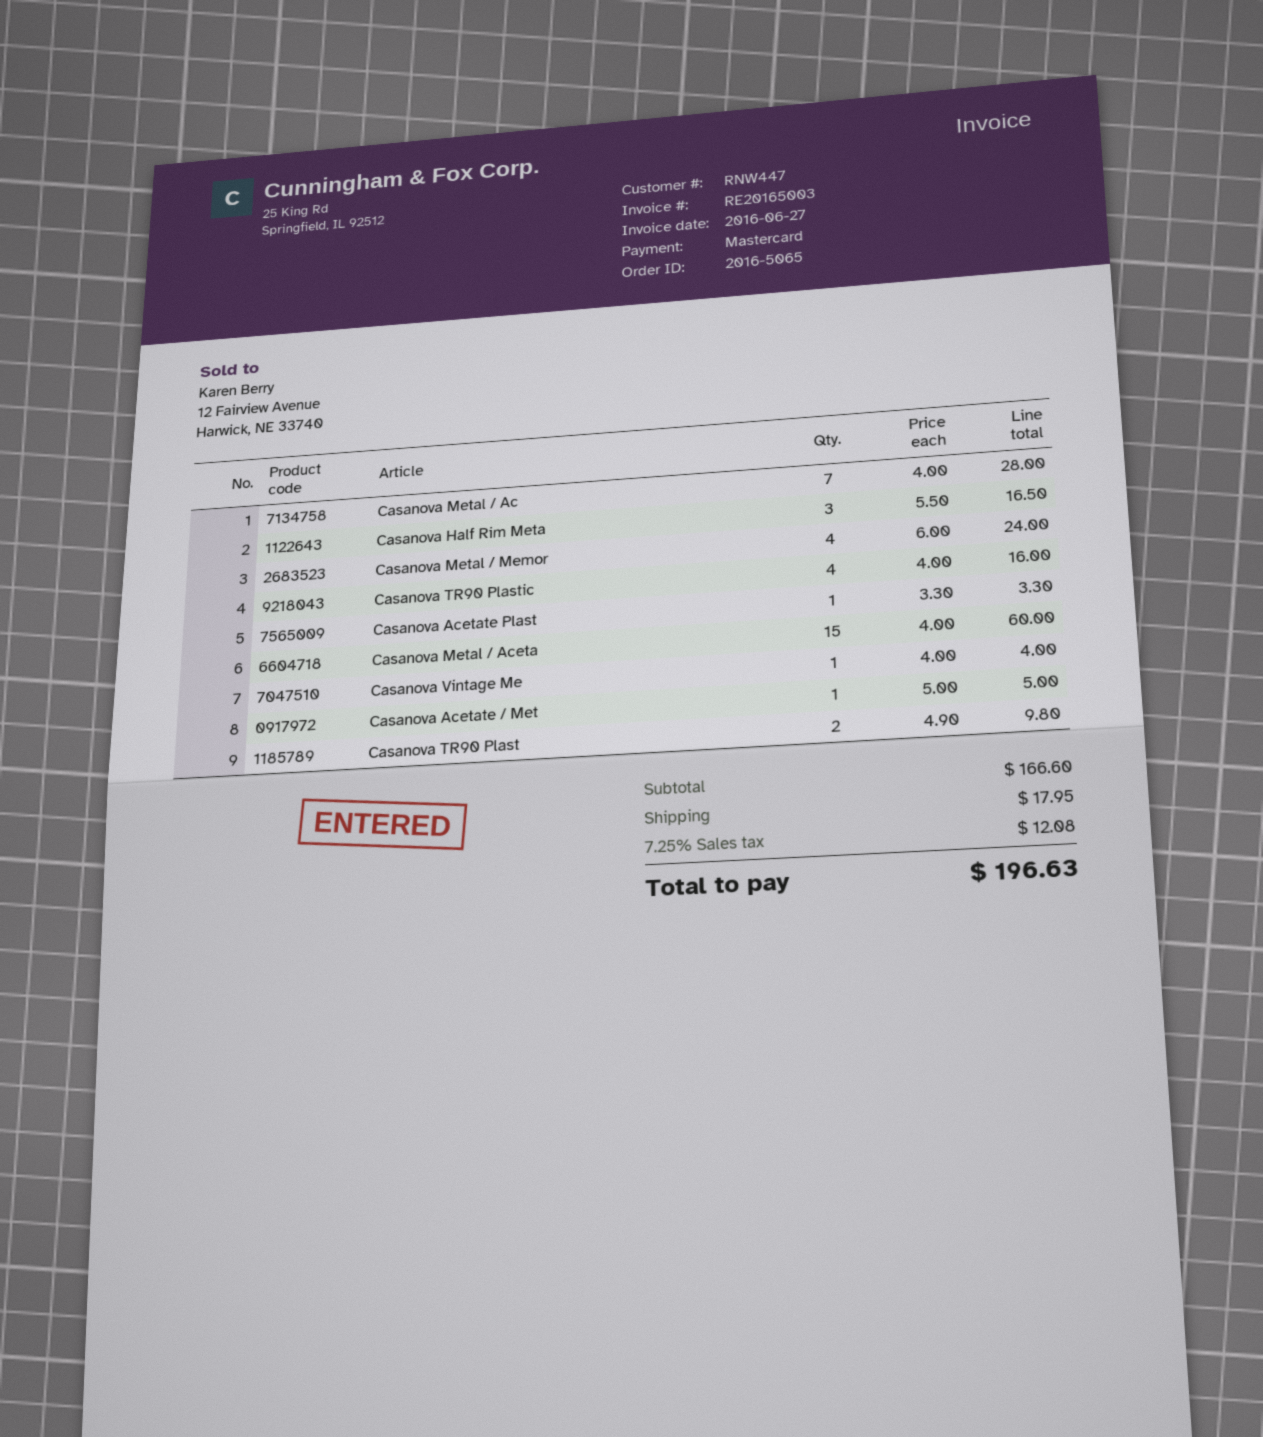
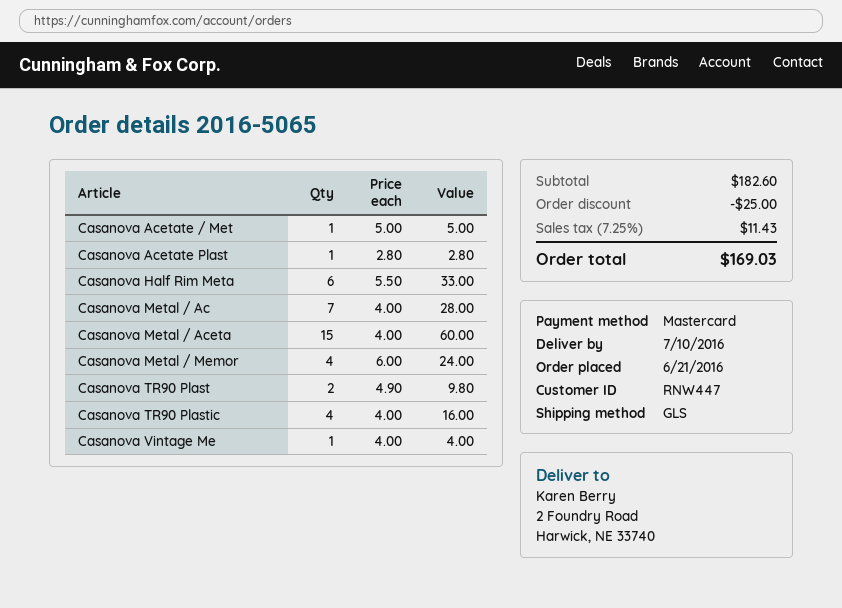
Casanova Half Rim Meta: 3 x 5.50 = 16.50 -> 6 x 5.50 = 33.00
Casanova Acetate Plast: 1 x 3.30 = 3.30 -> 1 x 2.80 = 2.80
subtotal: 166.60 -> 182.60
discount: none -> 25.00
shipping: 17.95 -> none
tax: 7.25% = 12.08 -> 7.25% = 11.43
total: 196.63 -> 169.03

